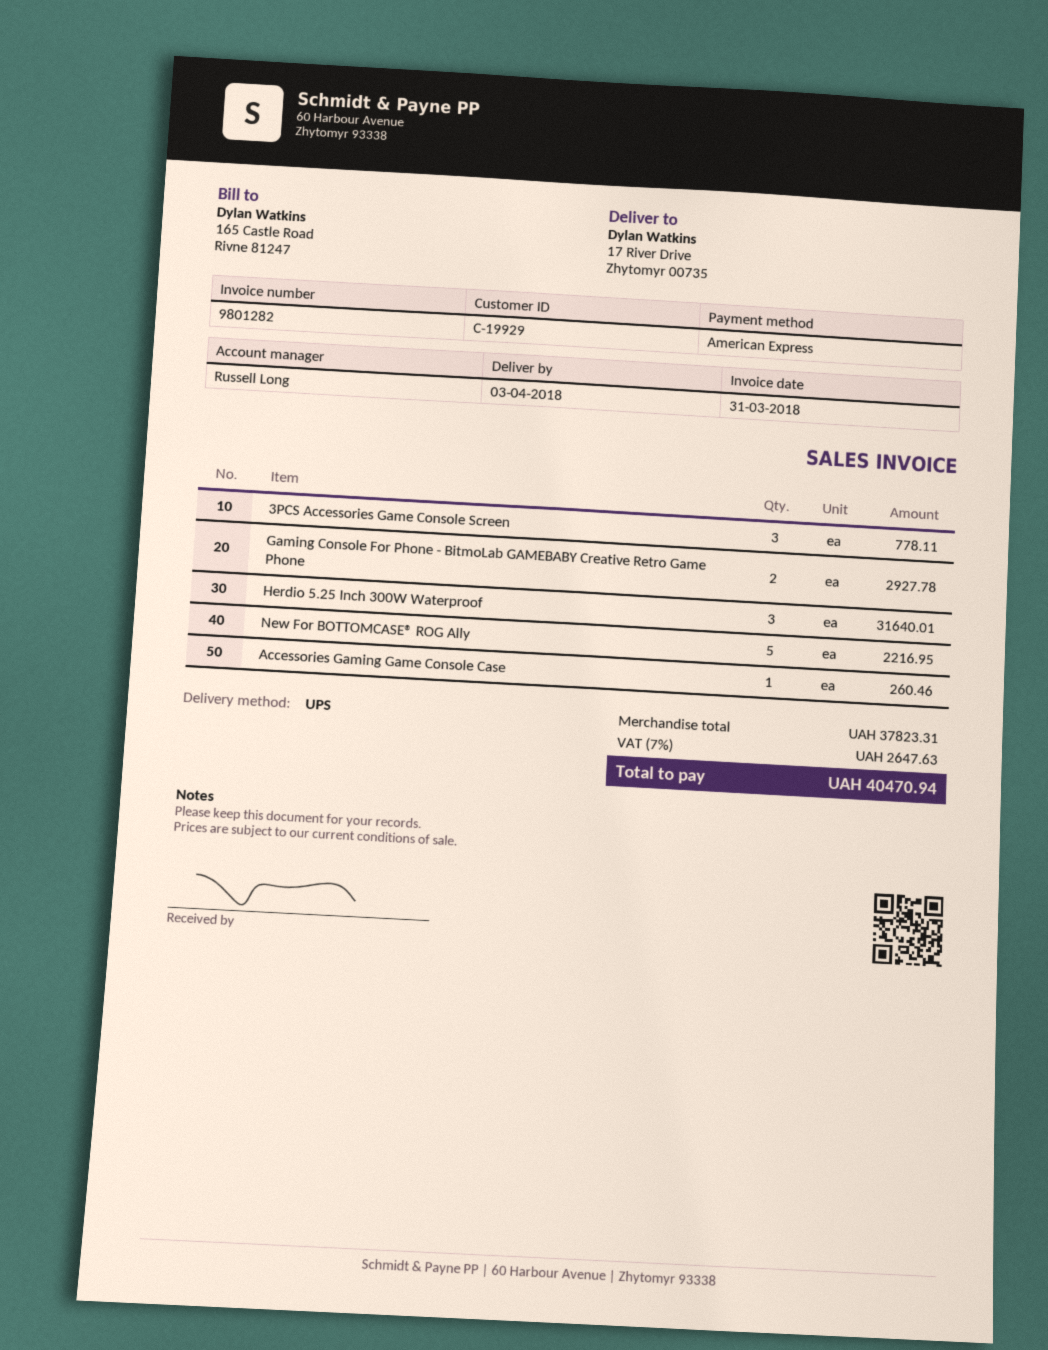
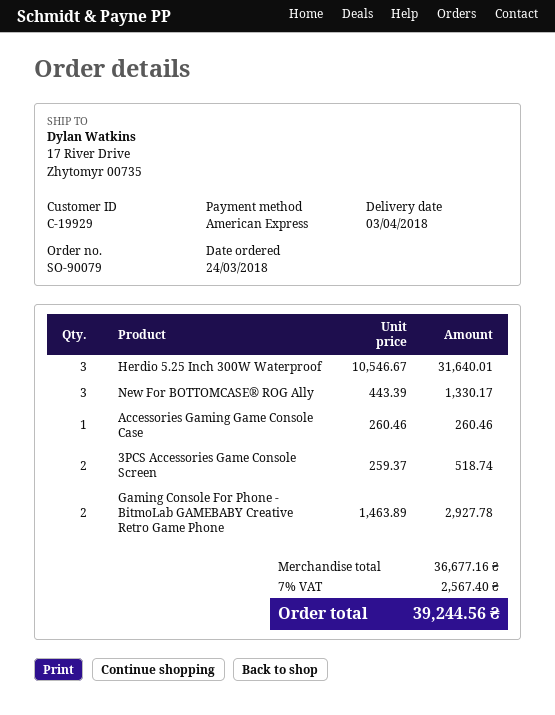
3PCS Accessories Game Console Screen: 3 for 778.11 -> 2 for 518.74
New For BOTTOMCASE® ROG Ally: 5 for 2216.95 -> 3 for 1330.17
subtotal: 37823.31 -> 36677.16
tax: 7% = 2647.63 -> 7% = 2567.40
total: 40470.94 -> 39244.56

